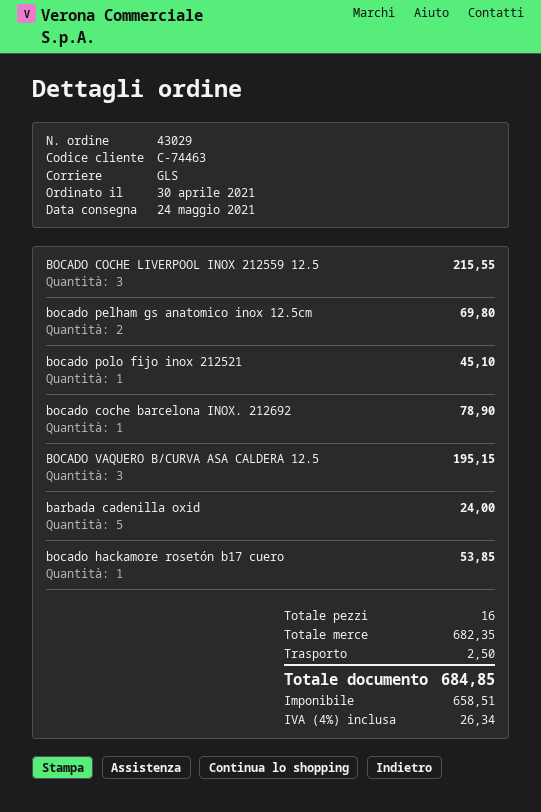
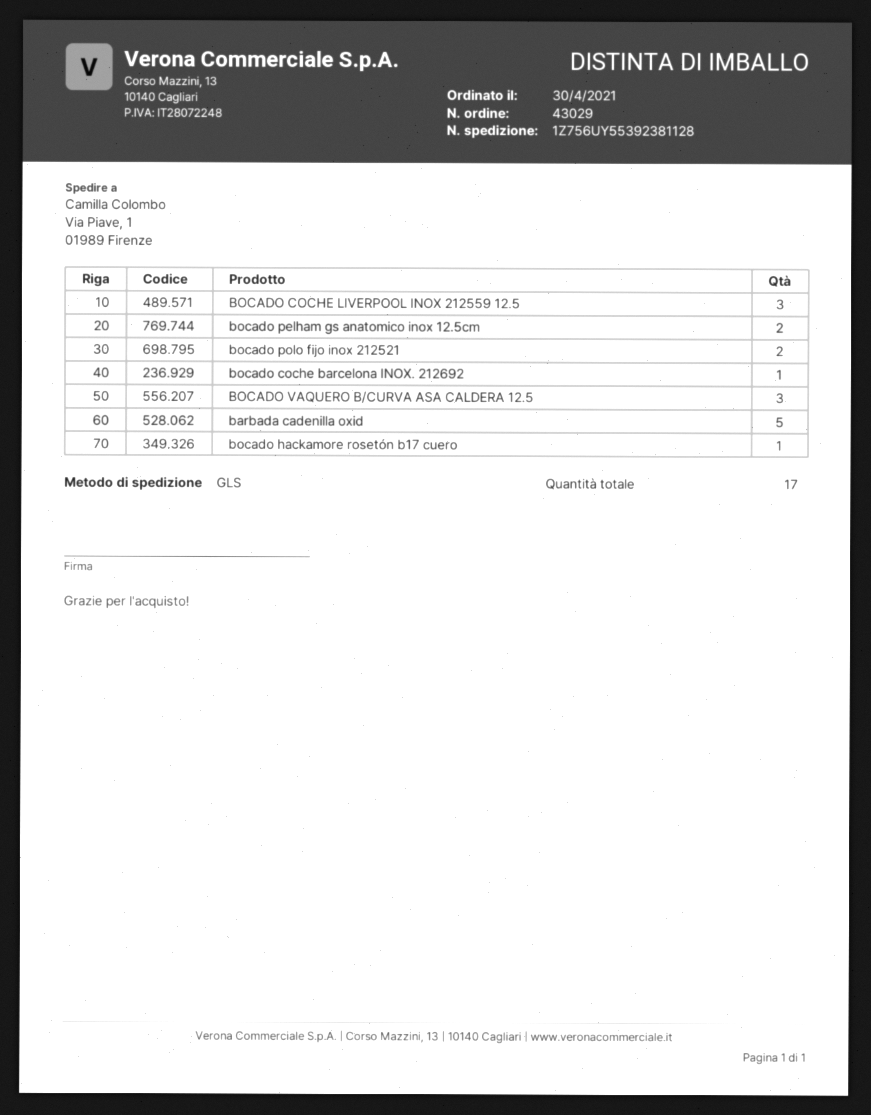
bocado polo fijo inox 212521: 1 -> 2
total quantity: 16 -> 17

